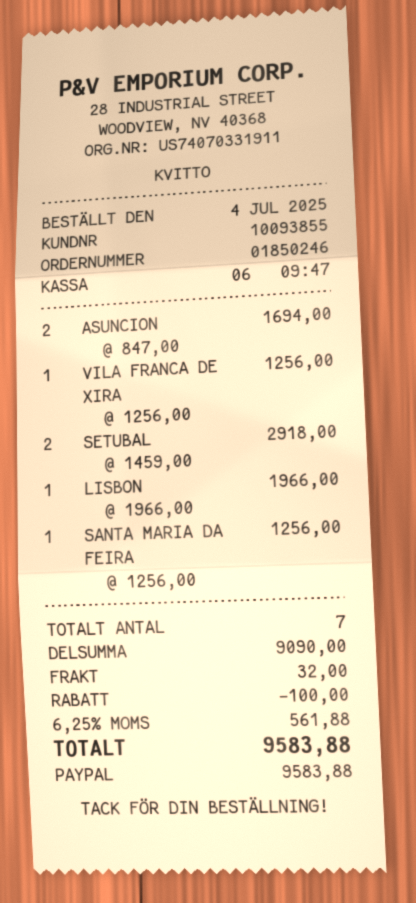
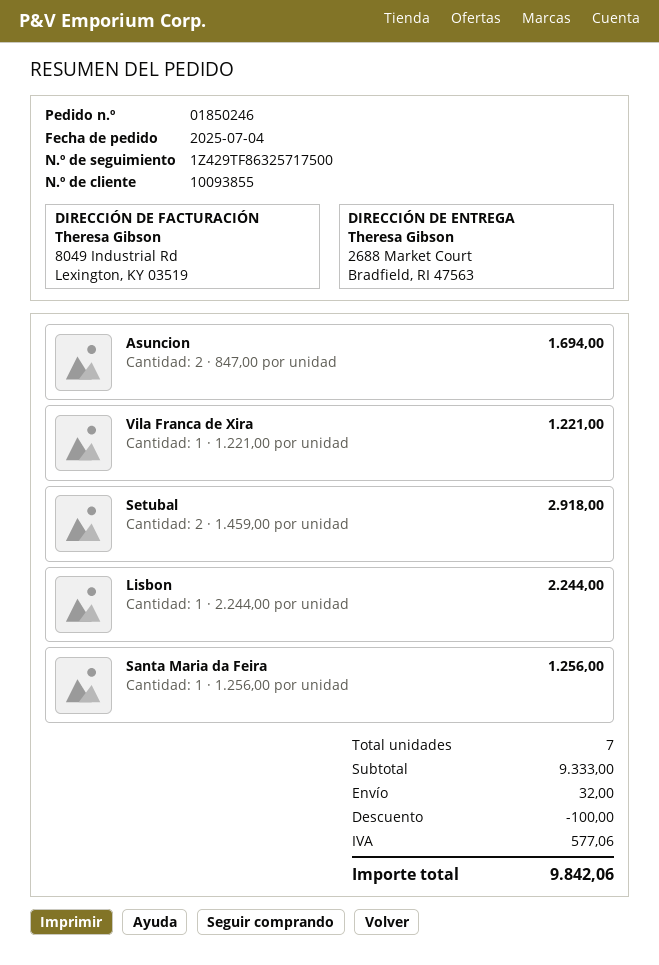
VILA FRANCA DE XIRA: 1 x 1256.00 = 1256.00 -> 1 x 1221.00 = 1221.00
LISBON: 1 x 1966.00 = 1966.00 -> 1 x 2244.00 = 2244.00
subtotal: 9090.00 -> 9333.00
tax: 561.88 -> 577.06
total: 9583.88 -> 9842.06

